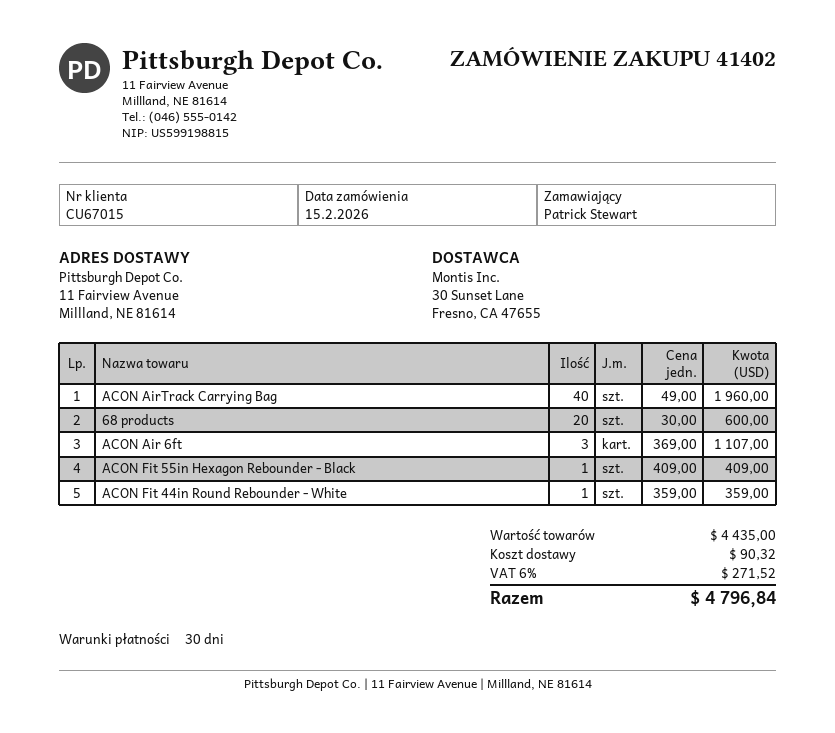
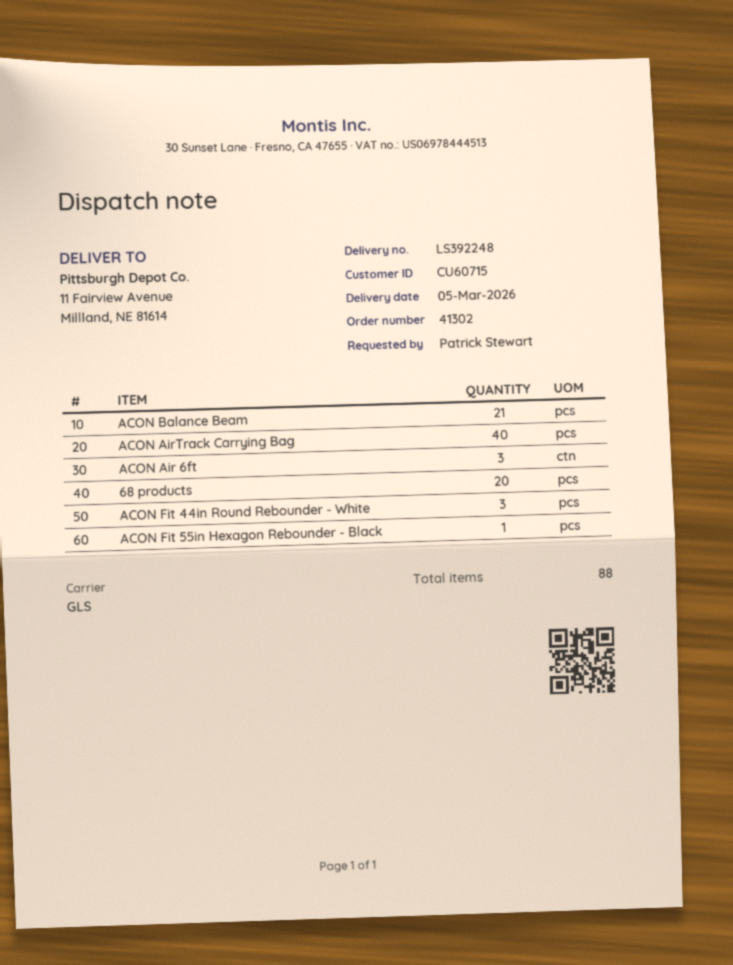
order number: 41402 -> 41302
customer number: CU67015 -> CU60715
ACON Fit 44in Round Rebounder - White: 1 -> 3
ACON Balance Beam: none -> 21

